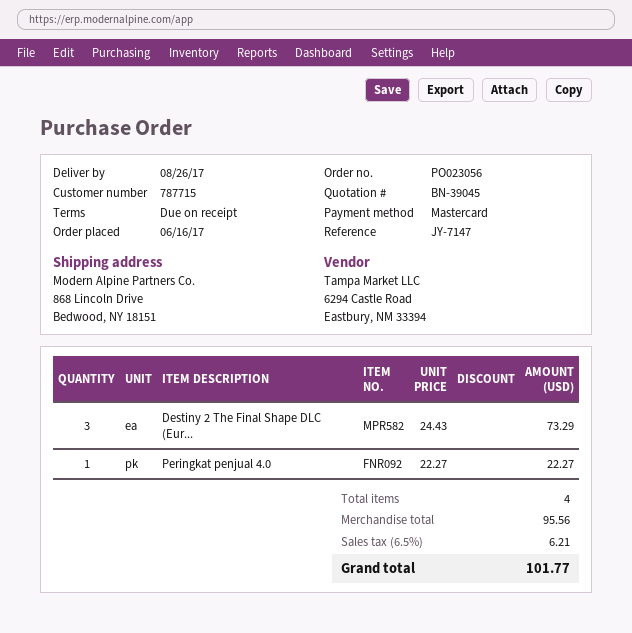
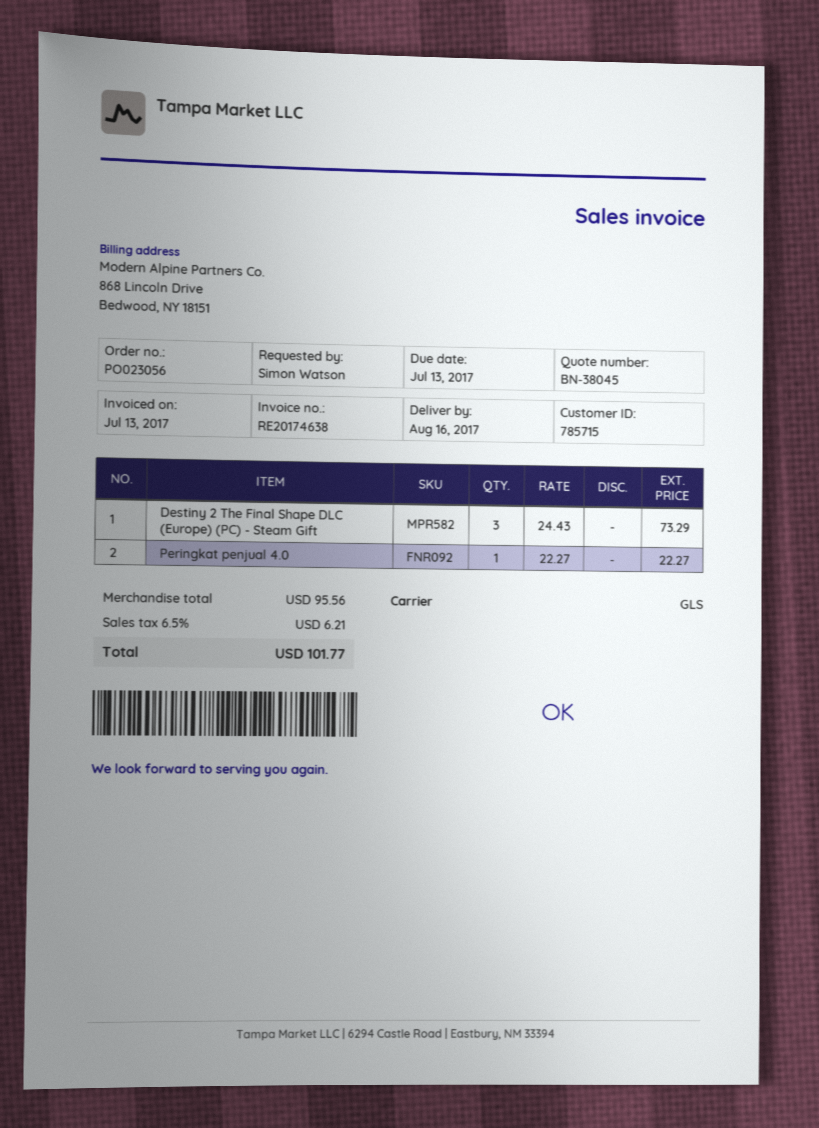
quote number: BN-39045 -> BN-38045
delivery date: 2017-08-26 -> 2017-08-16
customer number: 787715 -> 785715

